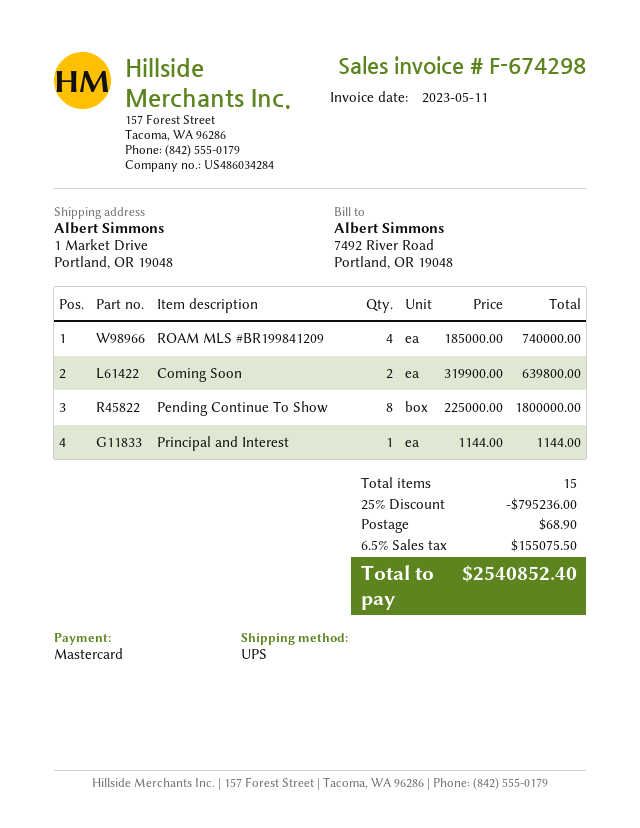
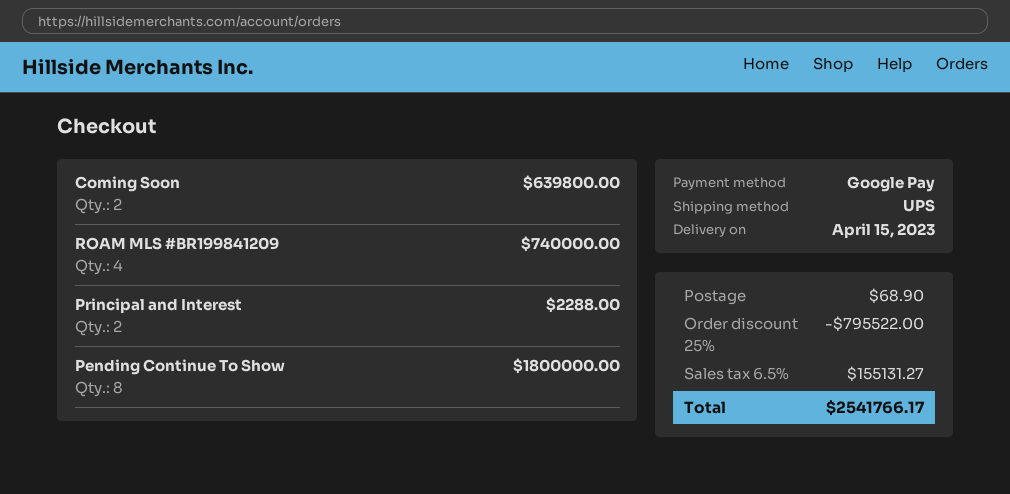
payment method: Mastercard -> Google Pay
Principal and Interest: 1 for 1144.00 -> 2 for 2288.00
discount: 25% = 795236.00 -> 25% = 795522.00
tax: 6.5% = 155075.50 -> 6.5% = 155131.27
total: 2540852.40 -> 2541766.17

